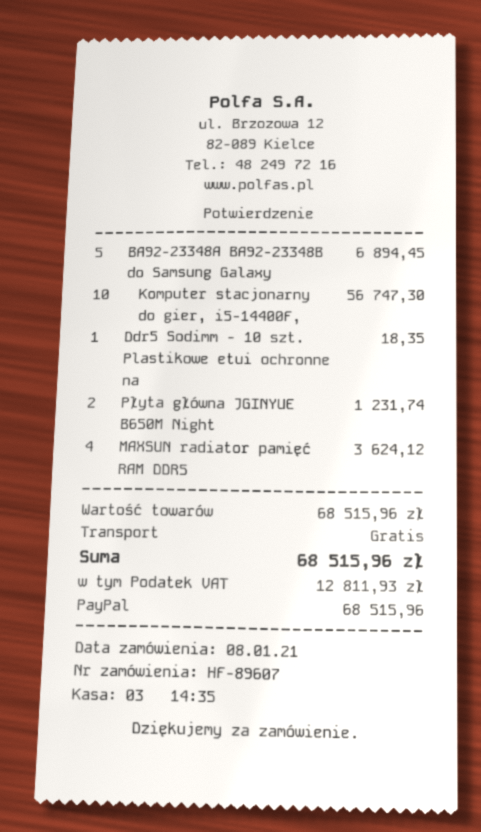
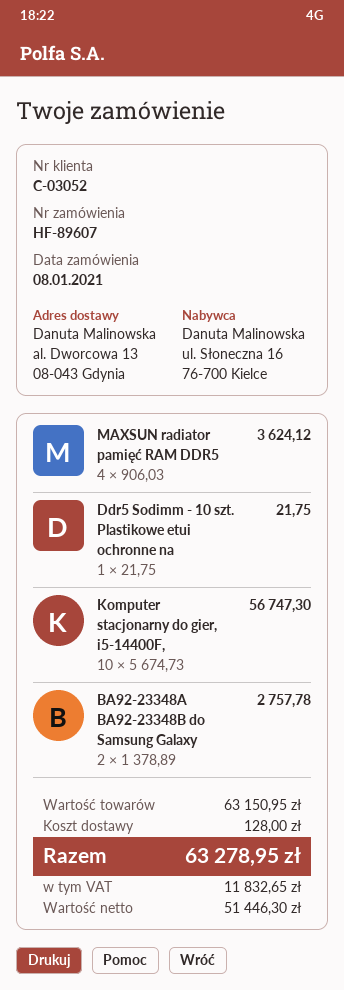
BA92-23348A BA92-23348B do Samsung Galaxy: 5 for 6894.45 -> 2 for 2757.78
Ddr5 Sodimm - 10 szt. Plastikowe etui ochronne na: 1 for 18.35 -> 1 for 21.75
Płyta główna JGINYUE B650M Night: 2 for 1231.74 -> none
subtotal: 68515.96 -> 63150.95
shipping: 0.00 -> 128.00
tax: 12811.93 -> 11832.65
total: 68515.96 -> 63278.95

